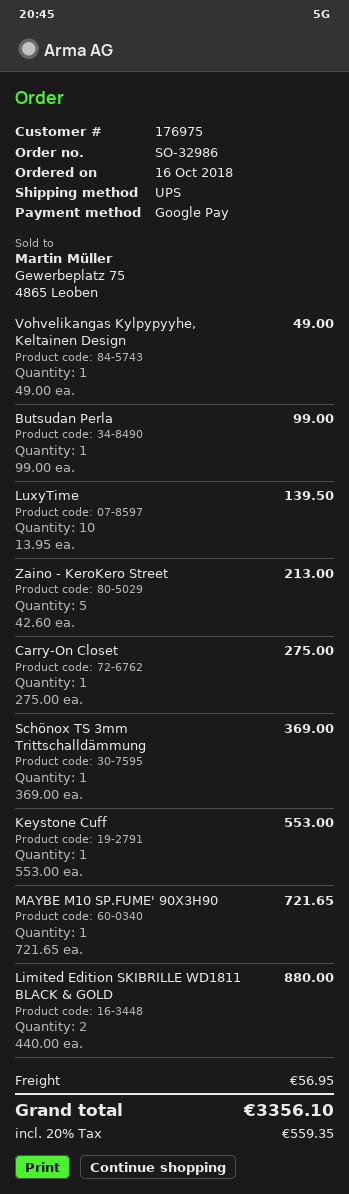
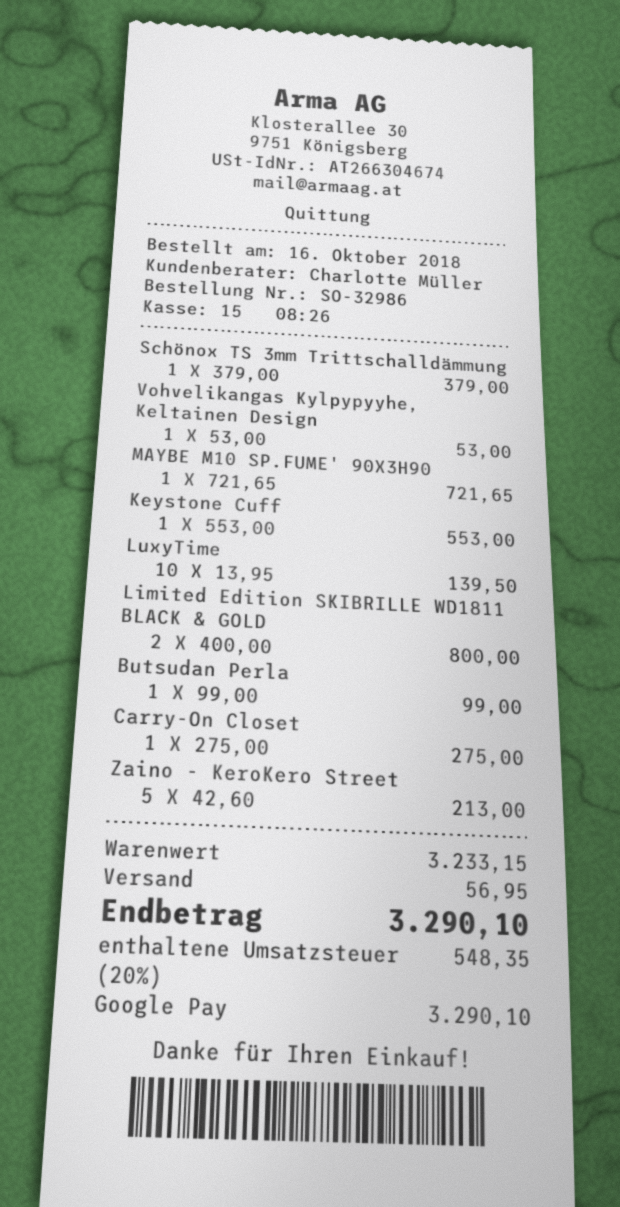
Vohvelikangas Kylpypyyhe, Keltainen Design: 1 x 49.00 = 49.00 -> 1 x 53.00 = 53.00
Schönox TS 3mm Trittschalldämmung: 1 x 369.00 = 369.00 -> 1 x 379.00 = 379.00
Limited Edition SKIBRILLE WD1811 BLACK & GOLD: 2 x 440.00 = 880.00 -> 2 x 400.00 = 800.00
tax: 20% = 559.35 -> 20% = 548.35
total: 3356.10 -> 3290.10

